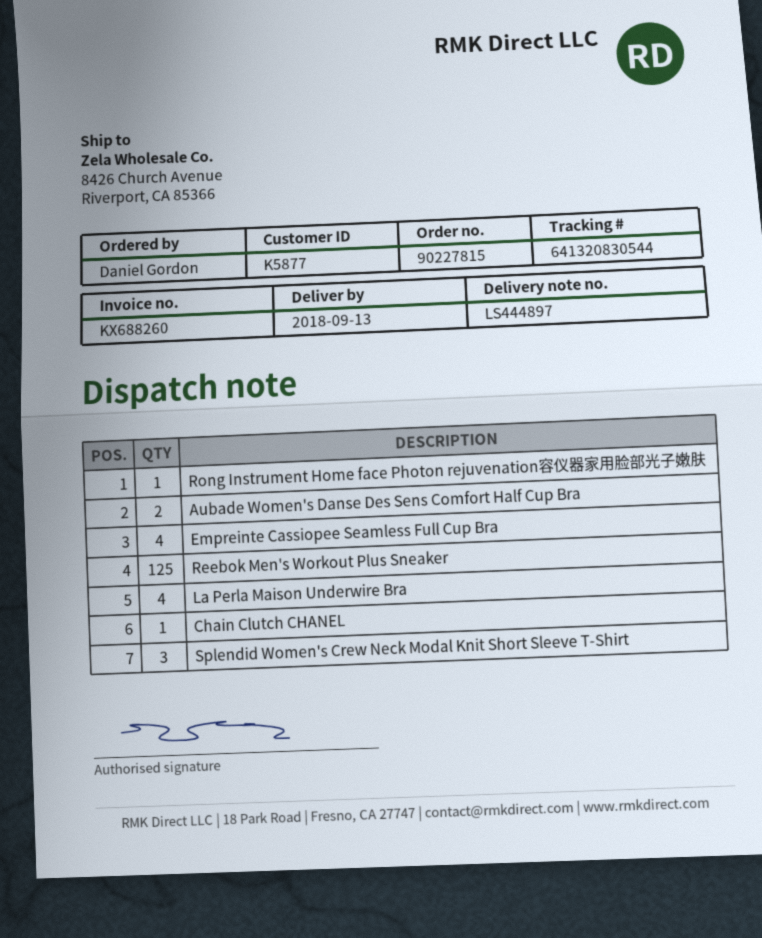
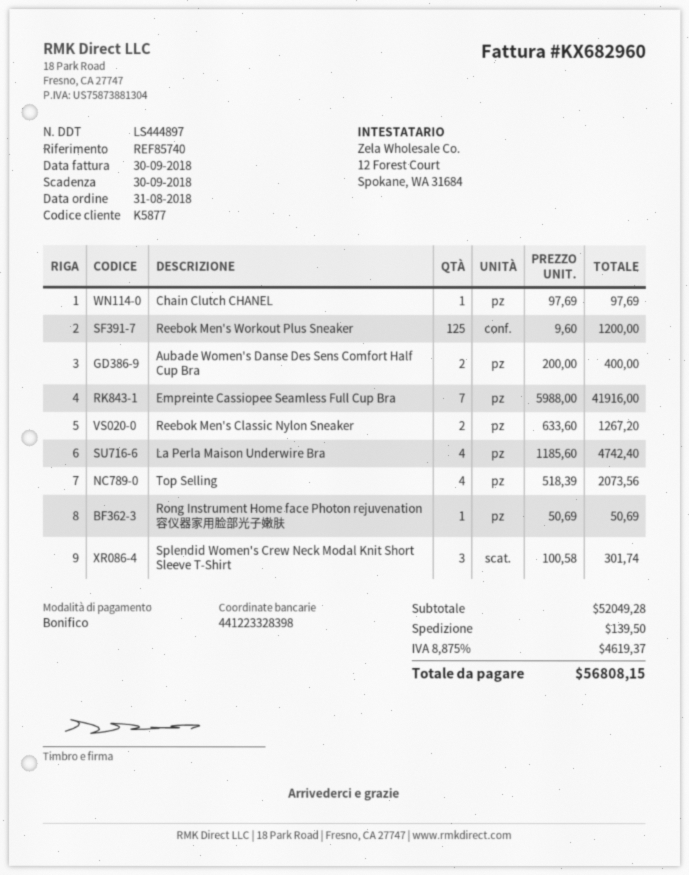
invoice number: KX688260 -> KX682960
Empreinte Cassiopee Seamless Full Cup Bra: 4 -> 7
Reebok Men's Classic Nylon Sneaker: none -> 2
Top Selling: none -> 4

